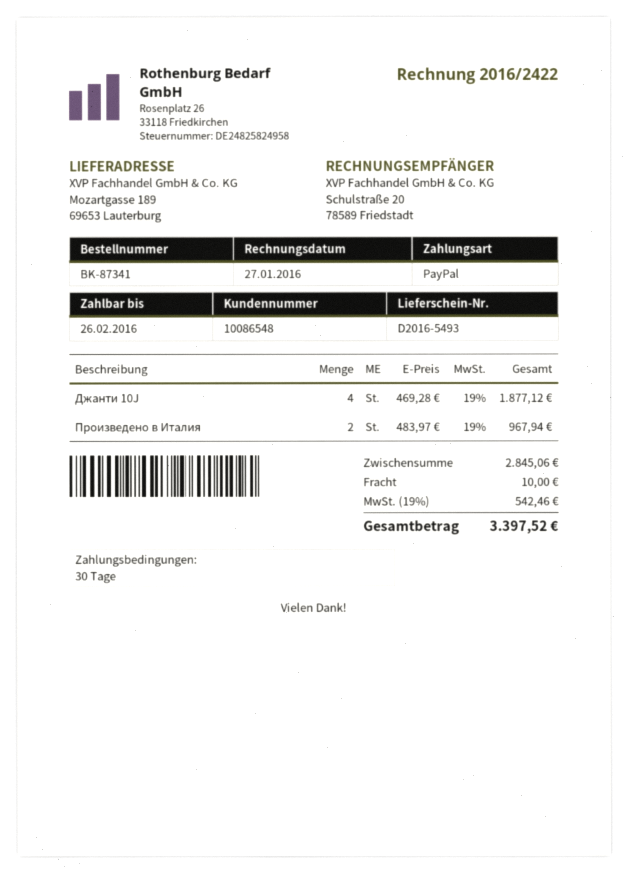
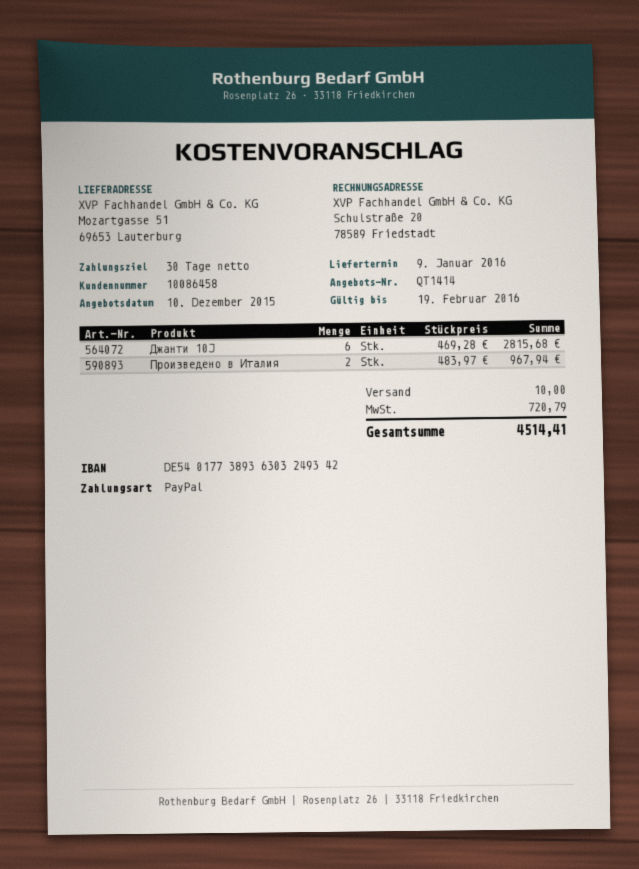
customer number: 10086548 -> 10086458
ship to: Mozartgasse 189, 69653 Lauterburg -> Mozartgasse 51, 69653 Lauterburg
Джанти 10J: 4 x 469.28 = 1877.12 -> 6 x 469.28 = 2815.68
tax: 542.46 -> 720.79
total: 3397.52 -> 4514.41

